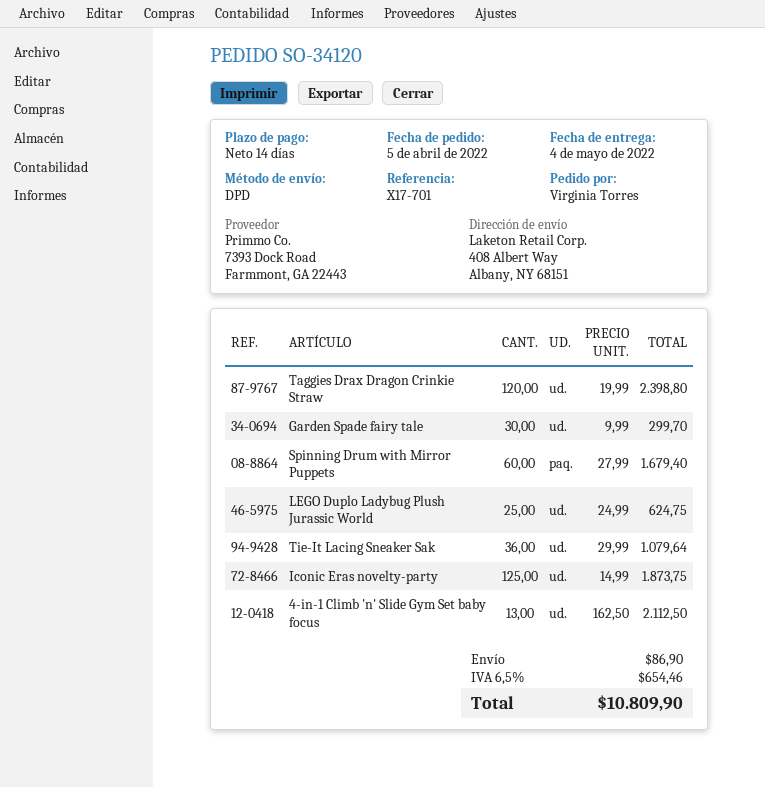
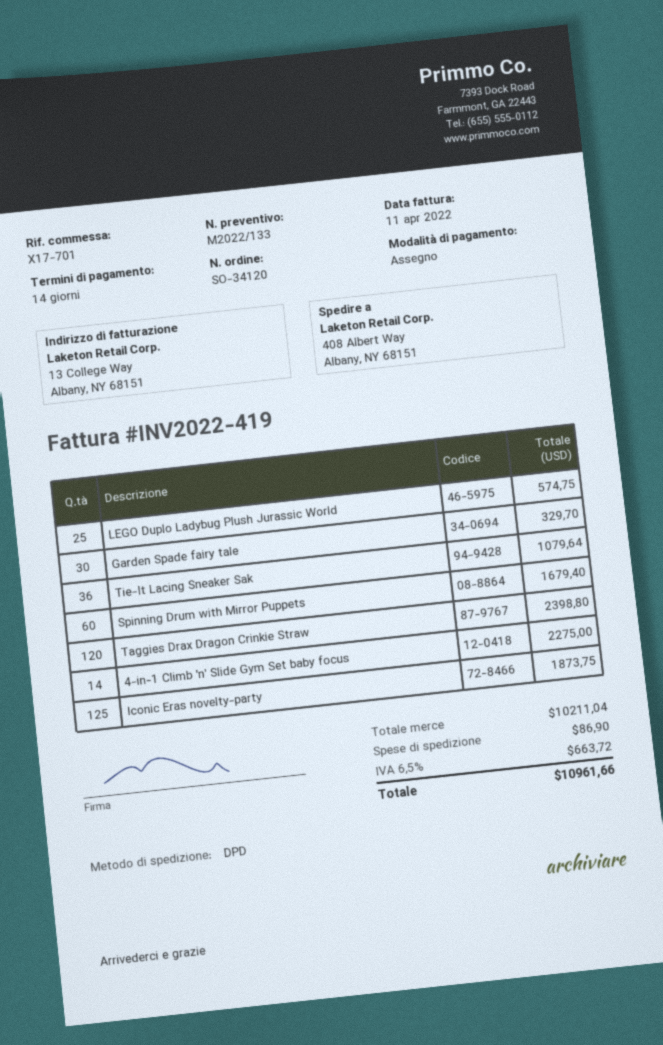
Garden Spade fairy tale: 30 for 299.70 -> 30 for 329.70
LEGO Duplo Ladybug Plush Jurassic World: 25 for 624.75 -> 25 for 574.75
4-in-1 Climb 'n' Slide Gym Set baby focus: 13 for 2112.50 -> 14 for 2275.00
tax: 6.5% = 654.46 -> 6.5% = 663.72
total: 10809.90 -> 10961.66

